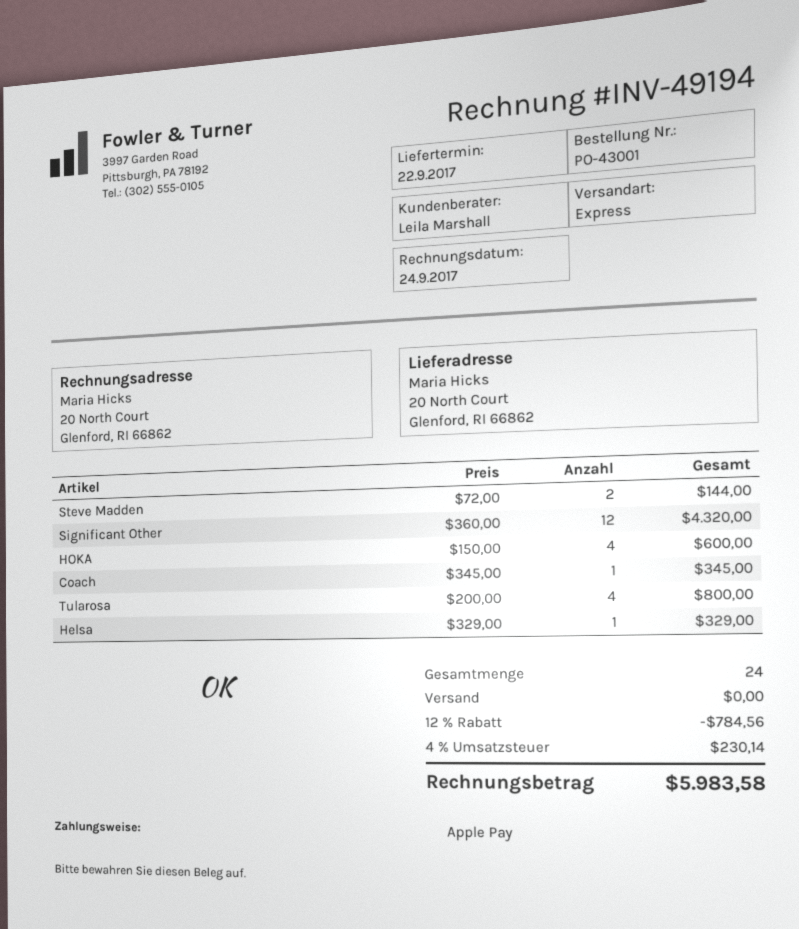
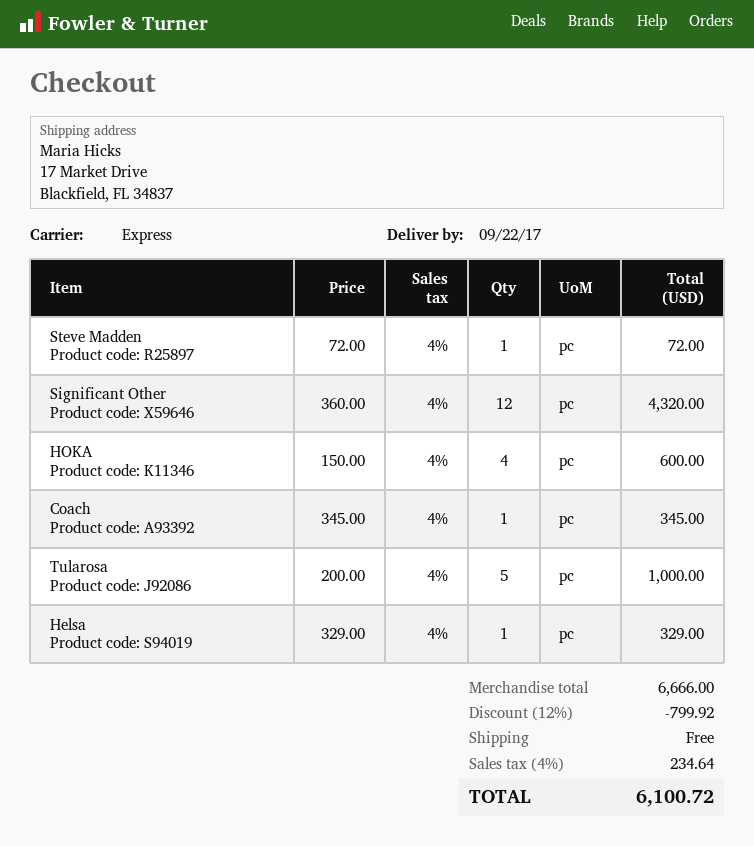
ship to: 20 North Court, Glenford, RI 66862 -> 17 Market Drive, Blackfield, FL 34837
Steve Madden: 2 x 72.00 = 144.00 -> 1 x 72.00 = 72.00
Tularosa: 4 x 200.00 = 800.00 -> 5 x 200.00 = 1000.00
discount: 12% = 784.56 -> 12% = 799.92
tax: 4% = 230.14 -> 4% = 234.64
total: 5983.58 -> 6100.72

